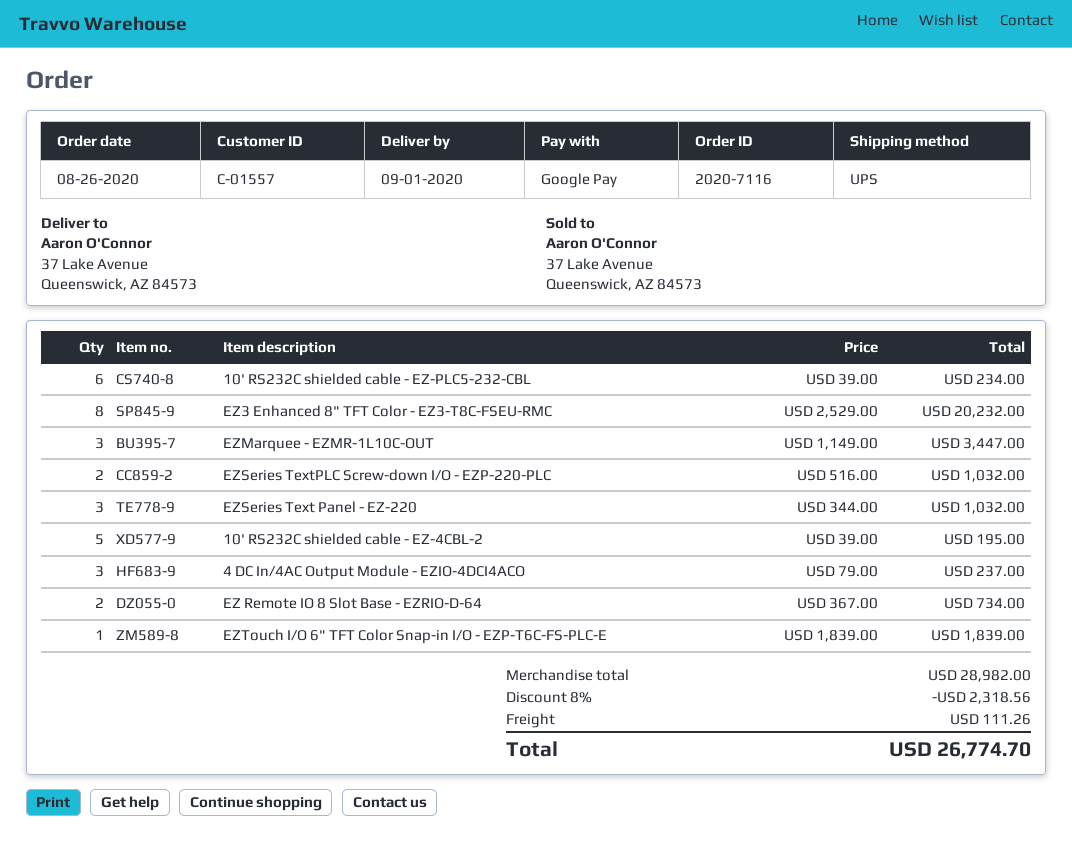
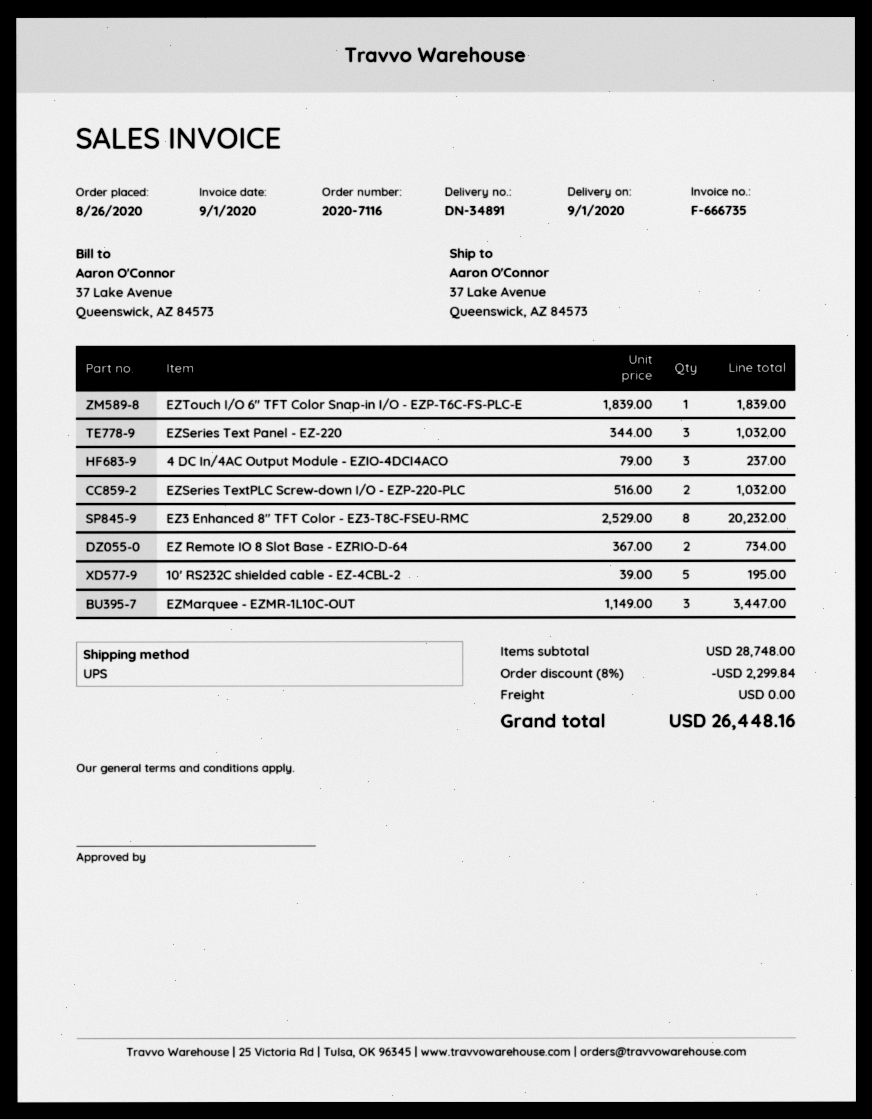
10' RS232C shielded cable - EZ-PLC5-232-CBL: 6 x 39.00 = 234.00 -> none
subtotal: 28982.00 -> 28748.00
discount: 8% = 2318.56 -> 8% = 2299.84
shipping: 111.26 -> 0.00
total: 26774.70 -> 26448.16

